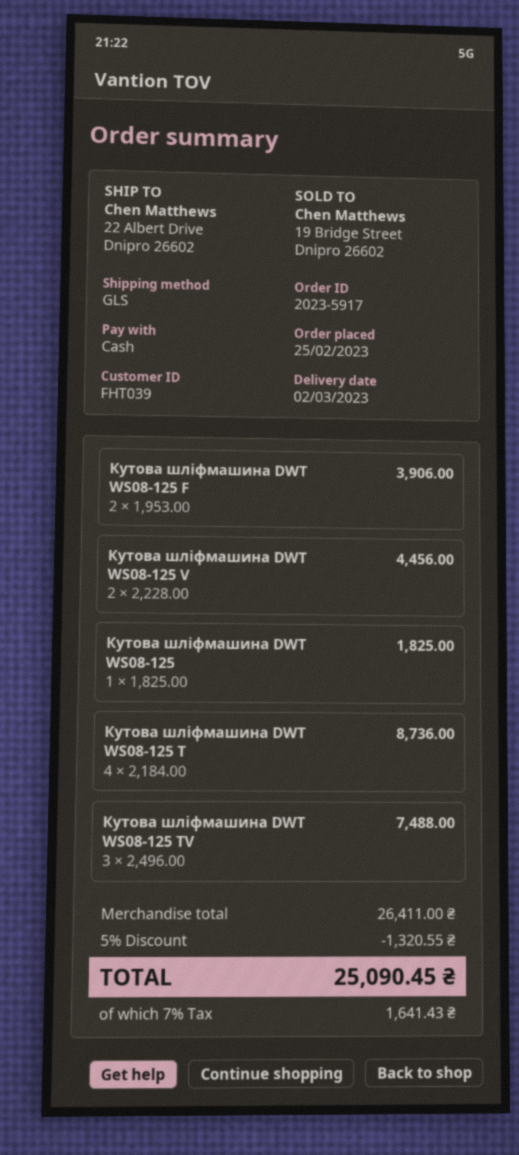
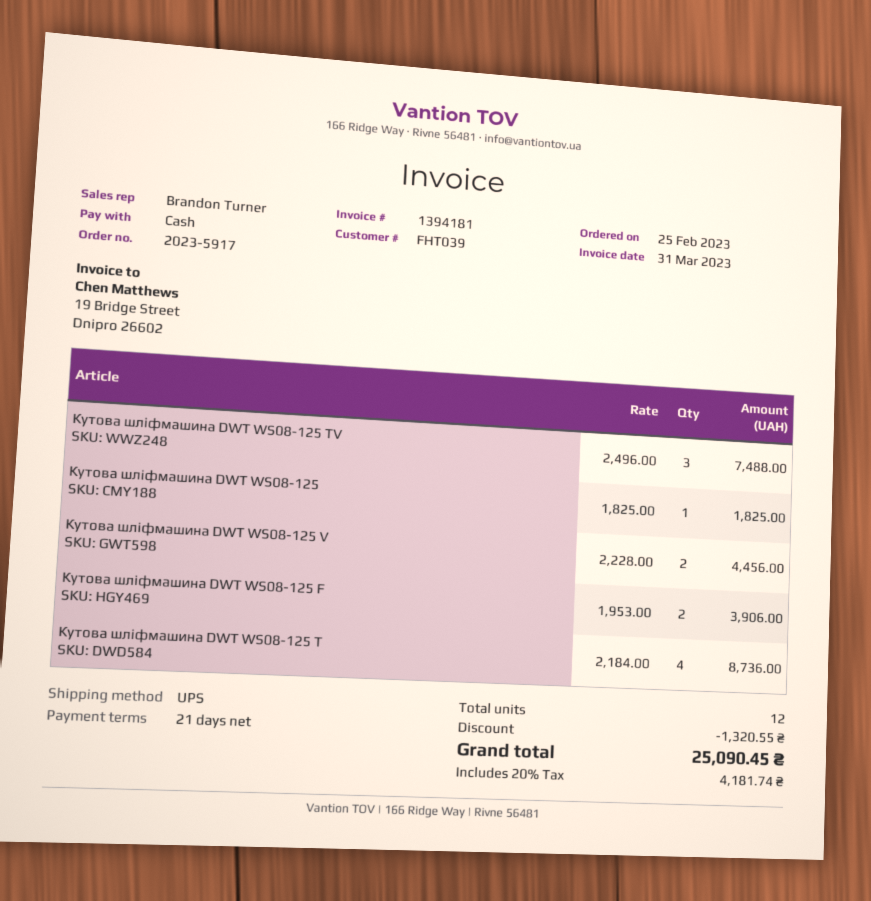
shipping method: GLS -> UPS
tax: 7% = 1641.43 -> 20% = 4181.74

